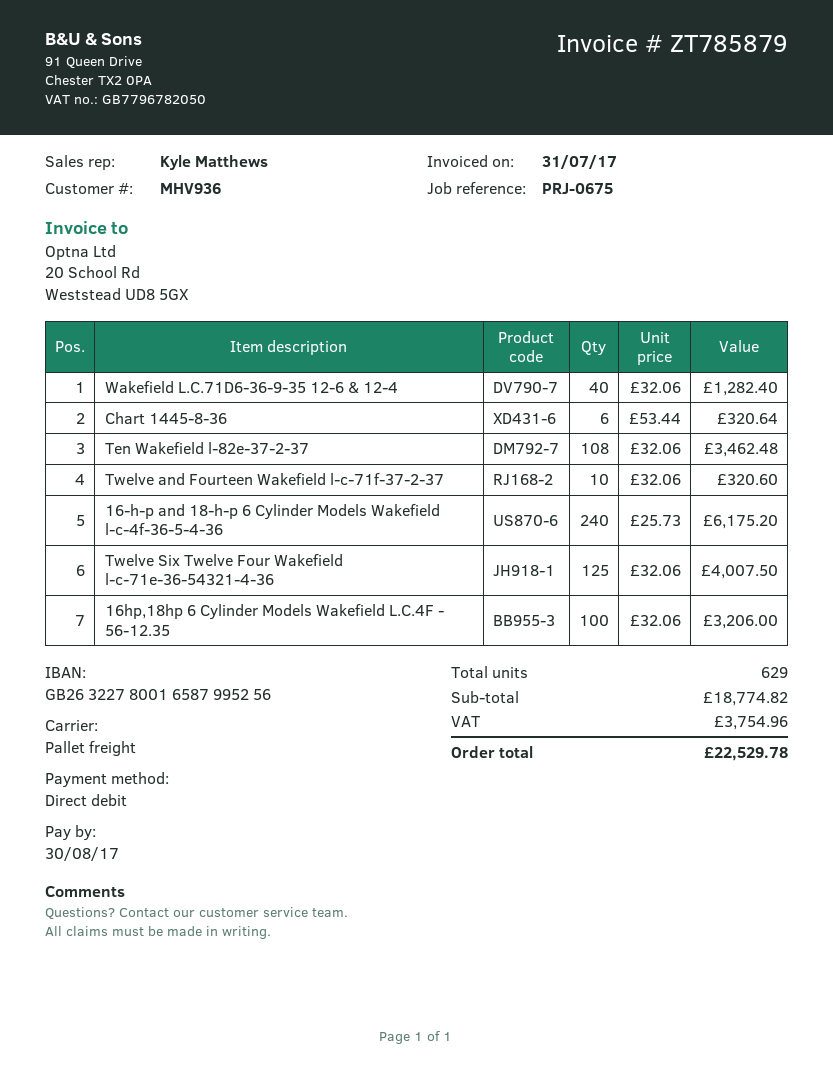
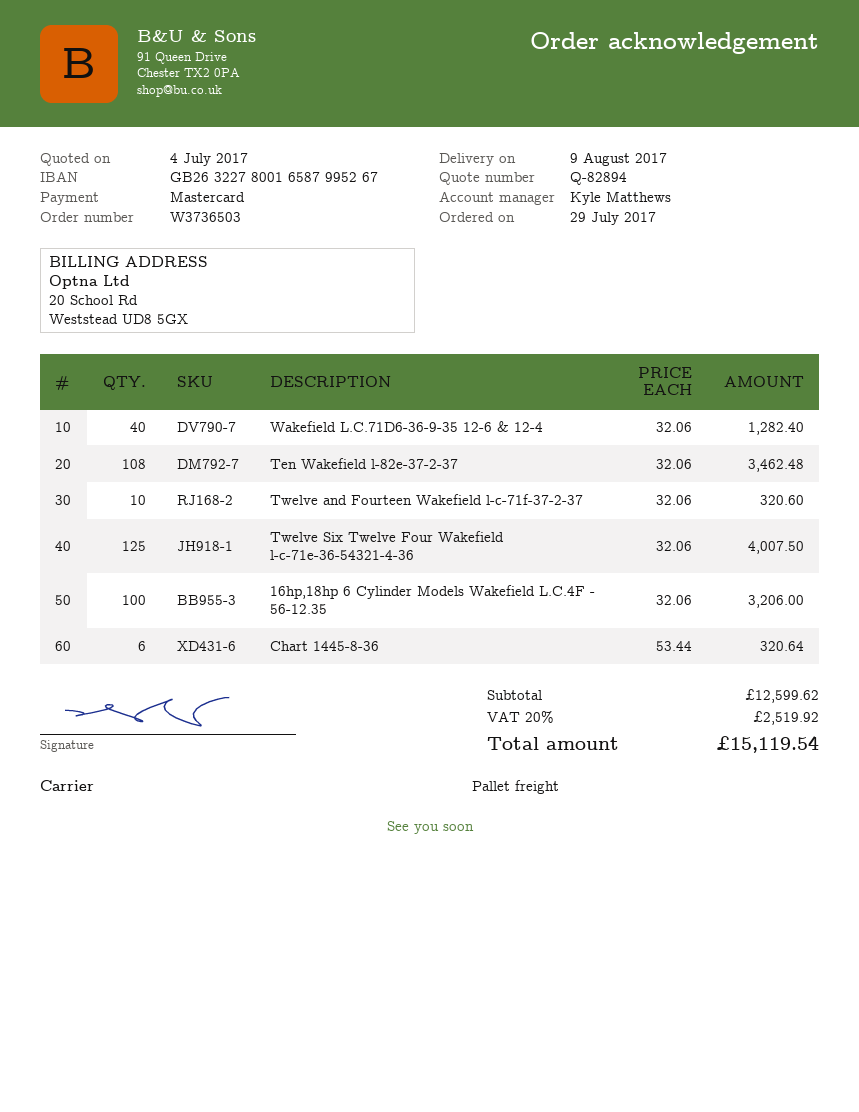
payment method: direct debit -> Mastercard
bank account: GB26322780016587995256 -> GB26322780016587995267
16-h-p and 18-h-p 6 Cylinder Models Wakefield l-c-4f-36-5-4-36: 240 x 25.73 = 6175.20 -> none
subtotal: 18774.82 -> 12599.62
tax: 3754.96 -> 2519.92
total: 22529.78 -> 15119.54

